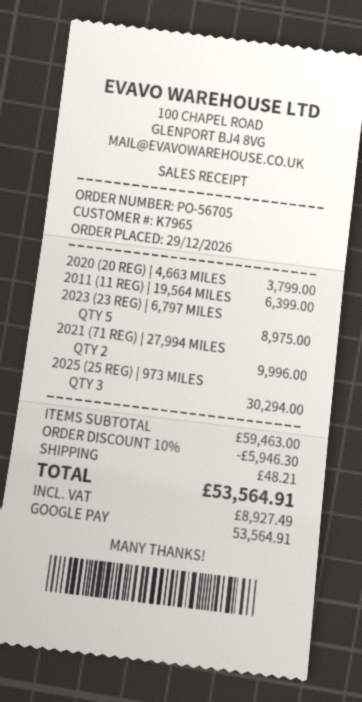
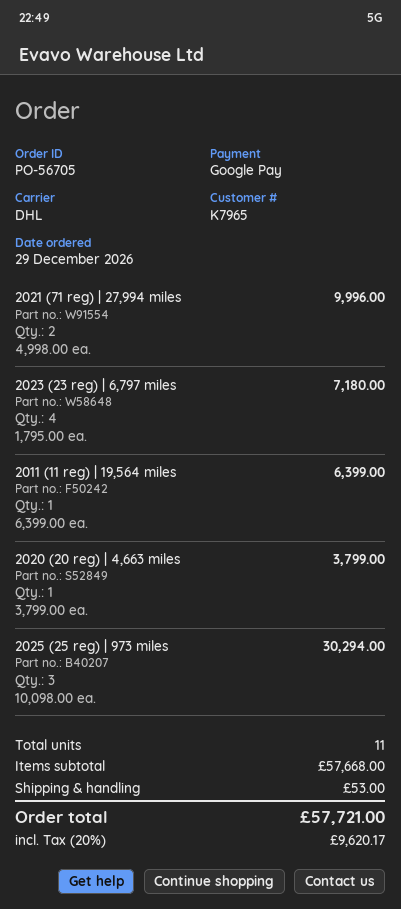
2023 (23 REG) | 6,797 MILES: 5 for 8975.00 -> 4 for 7180.00
subtotal: 59463.00 -> 57668.00
discount: 10% = 5946.30 -> none
shipping: 48.21 -> 53.00
tax: 8927.49 -> 9620.17
total: 53564.91 -> 57721.00

